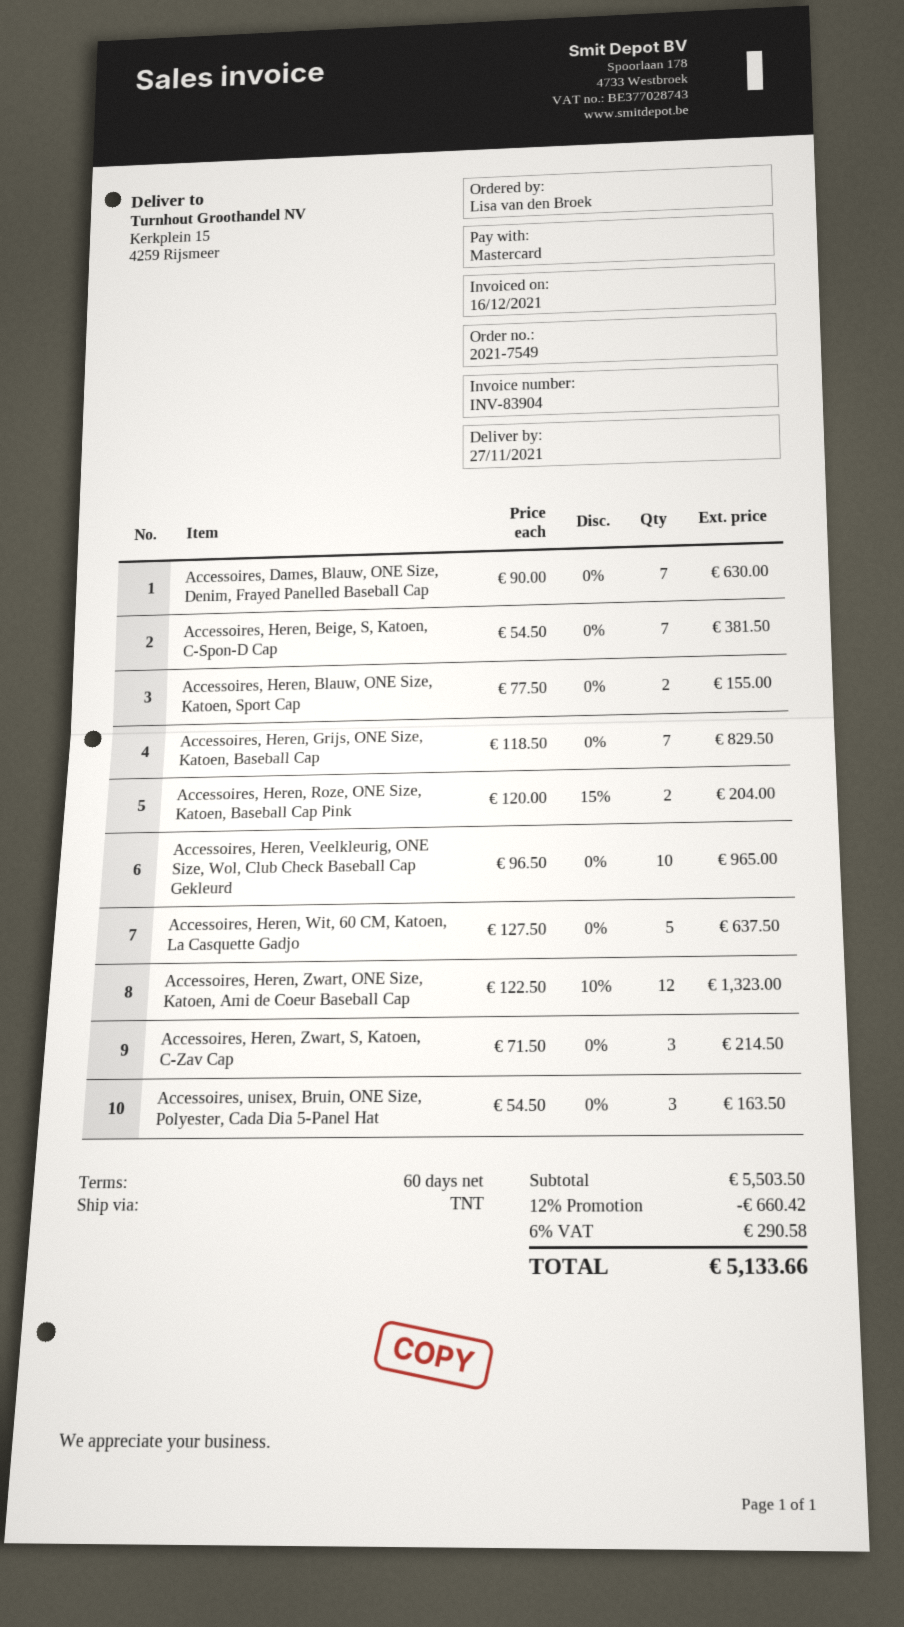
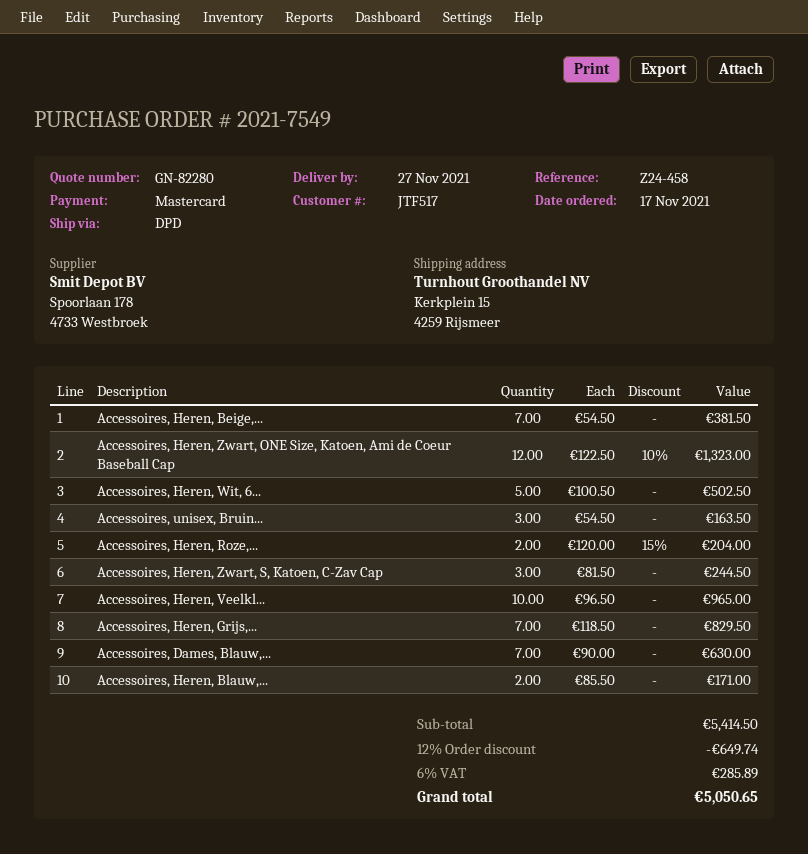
shipping method: TNT -> DPD
Accessoires, Heren, Blauw, ONE Size, Katoen, Sport Cap: 2 x 77.50 = 155.00 -> 2 x 85.50 = 171.00
Accessoires, Heren, Wit, 60 CM, Katoen, La Casquette Gadjo: 5 x 127.50 = 637.50 -> 5 x 100.50 = 502.50
Accessoires, Heren, Zwart, S, Katoen, C-Zav Cap: 3 x 71.50 = 214.50 -> 3 x 81.50 = 244.50
subtotal: 5503.50 -> 5414.50
discount: 12% = 660.42 -> 12% = 649.74
tax: 6% = 290.58 -> 6% = 285.89
total: 5133.66 -> 5050.65

